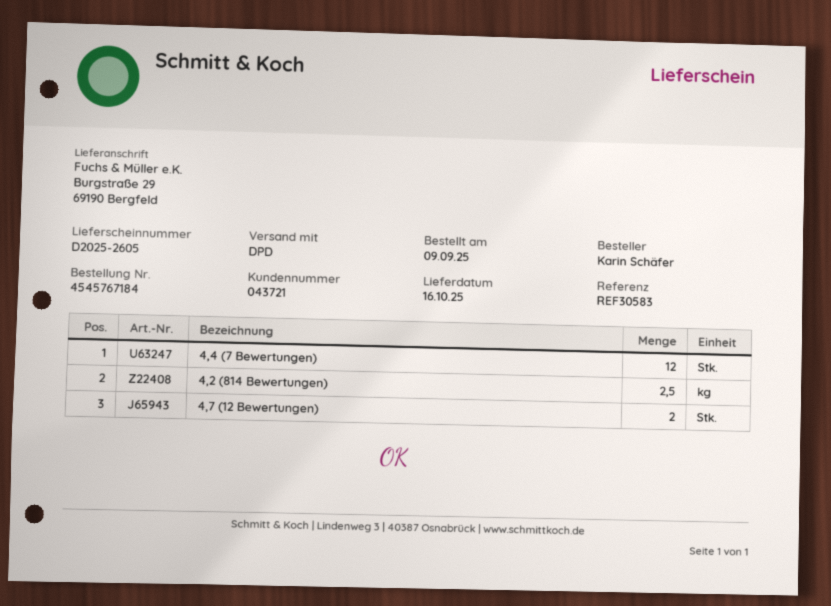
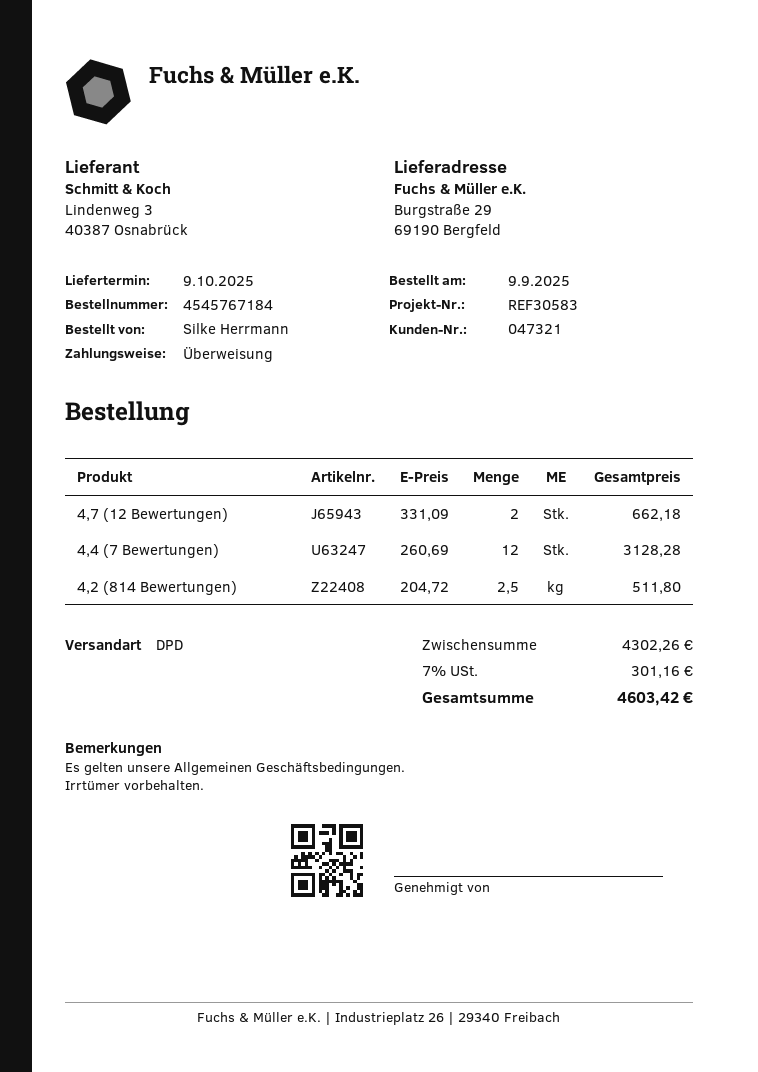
delivery date: 2025-10-16 -> 2025-10-09
customer number: 043721 -> 047321
ordered by: Karin Schäfer -> Silke Herrmann

